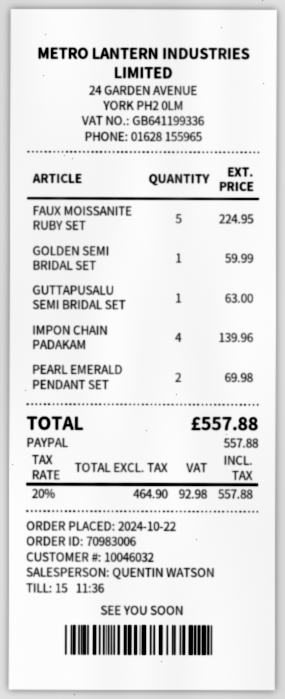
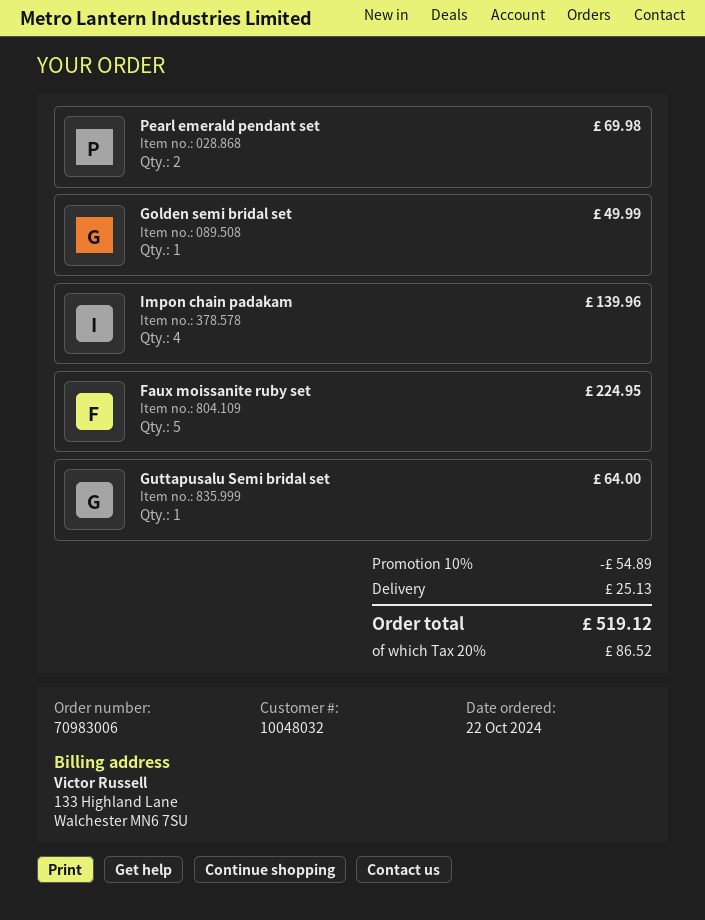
customer number: 10046032 -> 10048032
GOLDEN SEMI BRIDAL SET: 1 for 59.99 -> 1 for 49.99
GUTTAPUSALU SEMI BRIDAL SET: 1 for 63.00 -> 1 for 64.00
discount: none -> 10% = 54.89
shipping: none -> 25.13
tax: 20% = 92.98 -> 20% = 86.52
total: 557.88 -> 519.12

